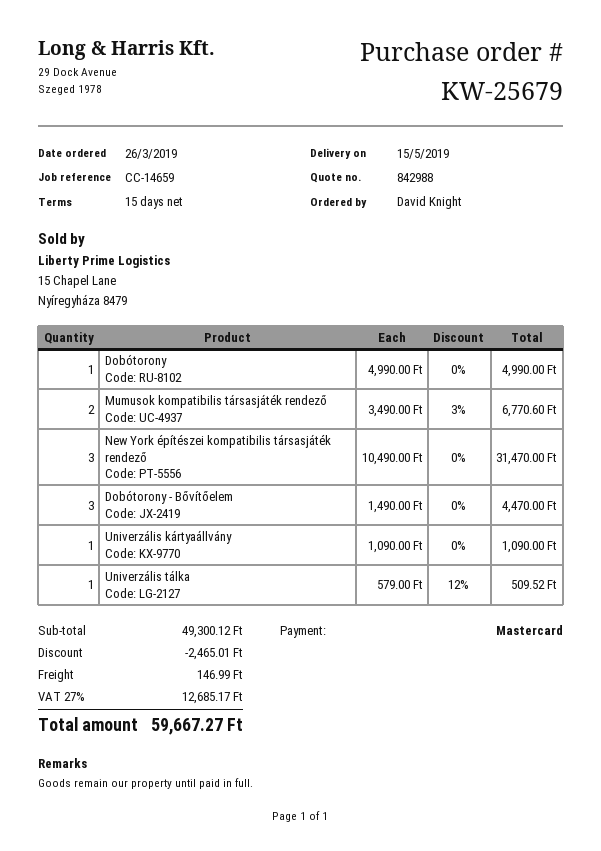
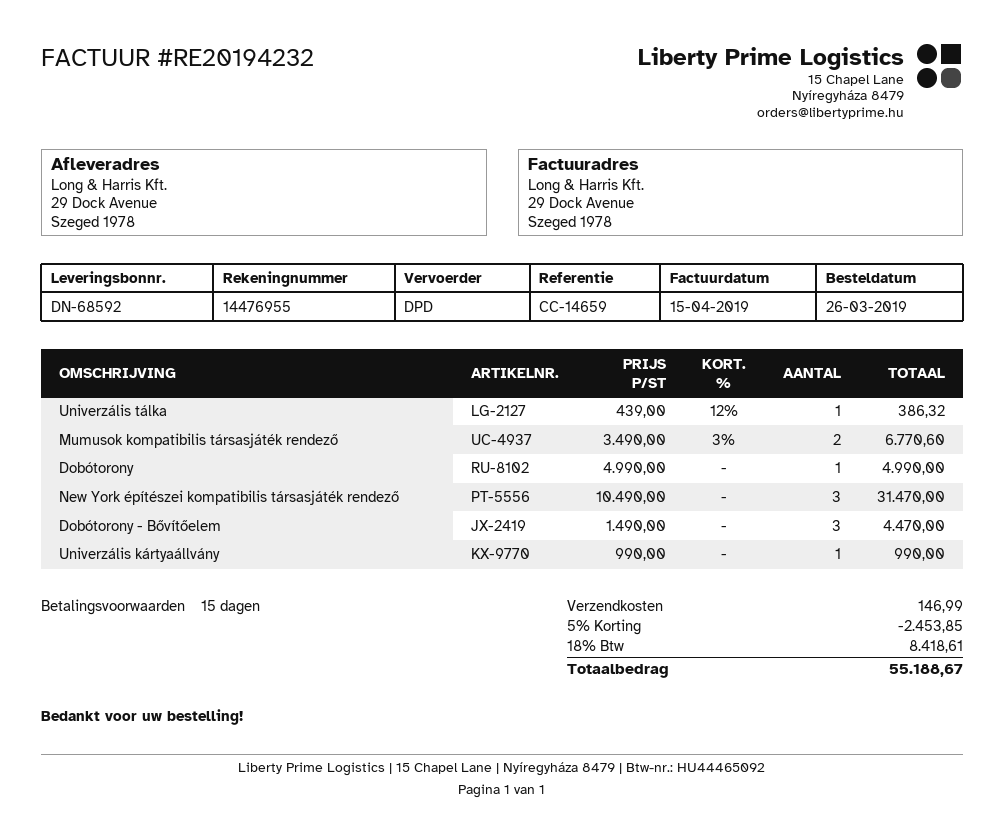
Univerzális kártyaállvány: 1 x 1090.00 = 1090.00 -> 1 x 990.00 = 990.00
Univerzális tálka: 1 x 579.00 - 12% = 509.52 -> 1 x 439.00 - 12% = 386.32
discount: 2465.01 -> 2453.85
tax: 27% = 12685.17 -> 18% = 8418.61
total: 59667.27 -> 55188.67

